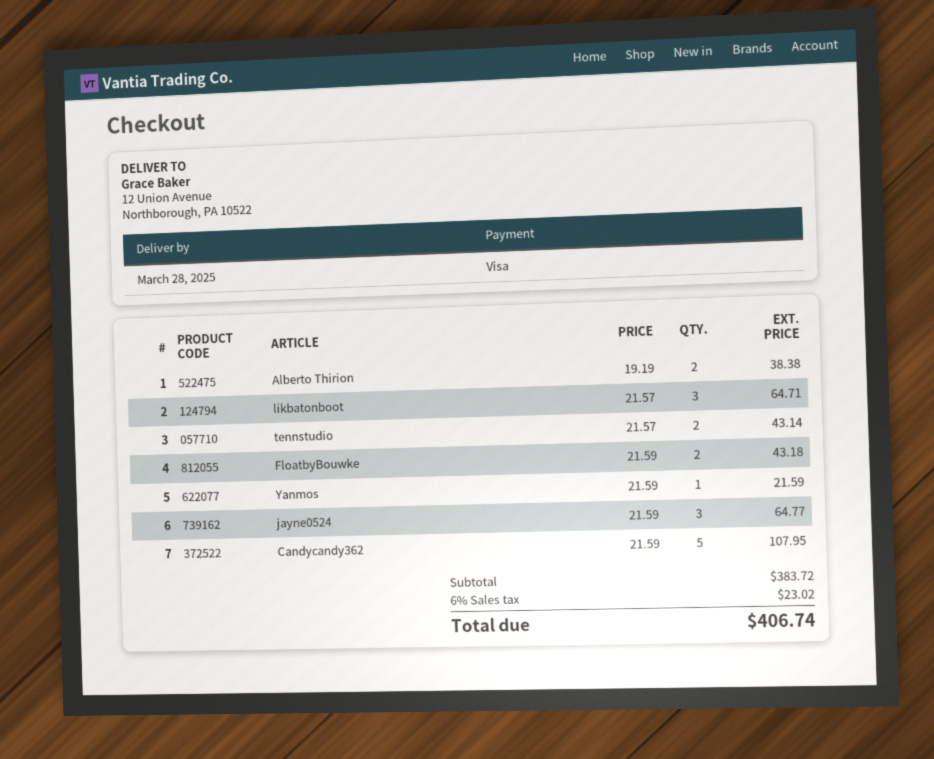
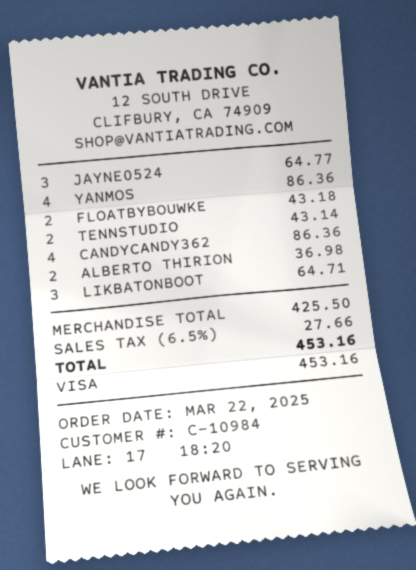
Alberto Thirion: 2 for 38.38 -> 2 for 36.98
Yanmos: 1 for 21.59 -> 4 for 86.36
Candycandy362: 5 for 107.95 -> 4 for 86.36
subtotal: 383.72 -> 425.50
tax: 6% = 23.02 -> 6.5% = 27.66
total: 406.74 -> 453.16

